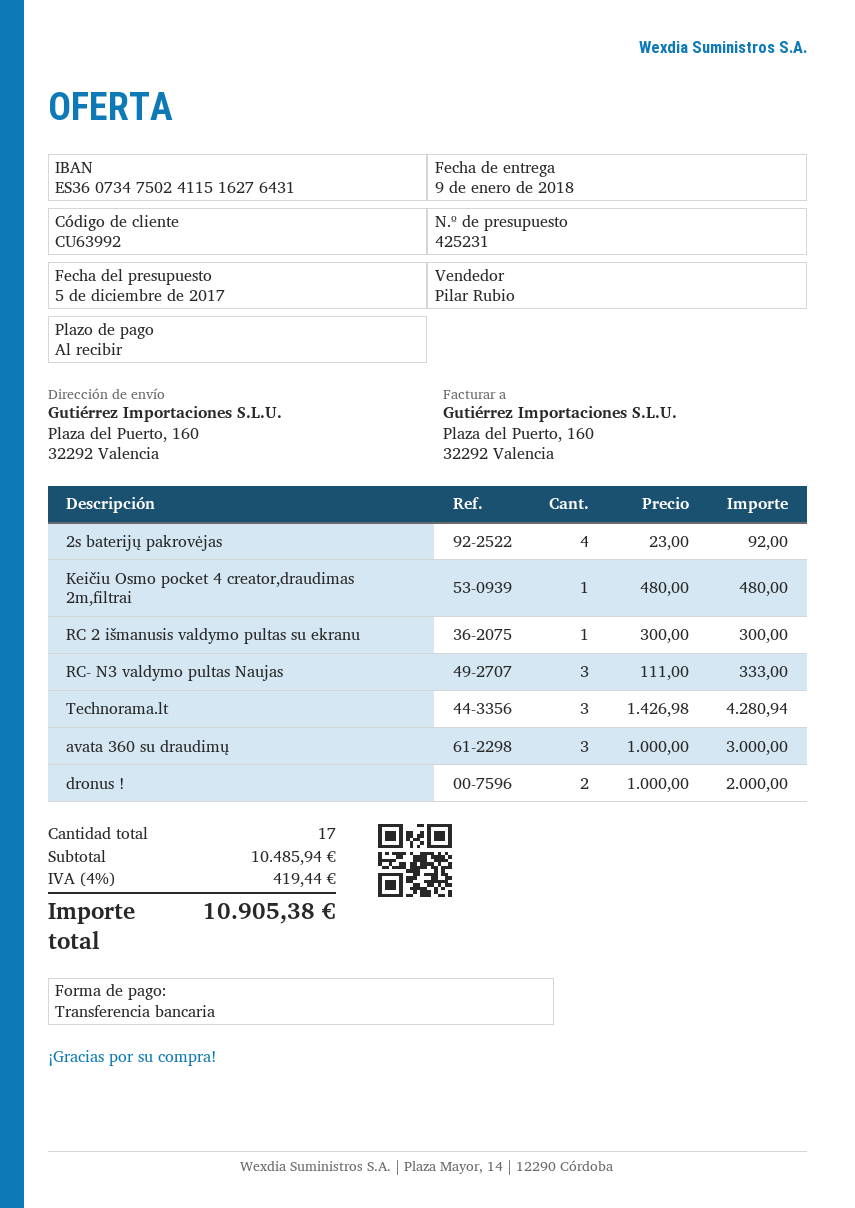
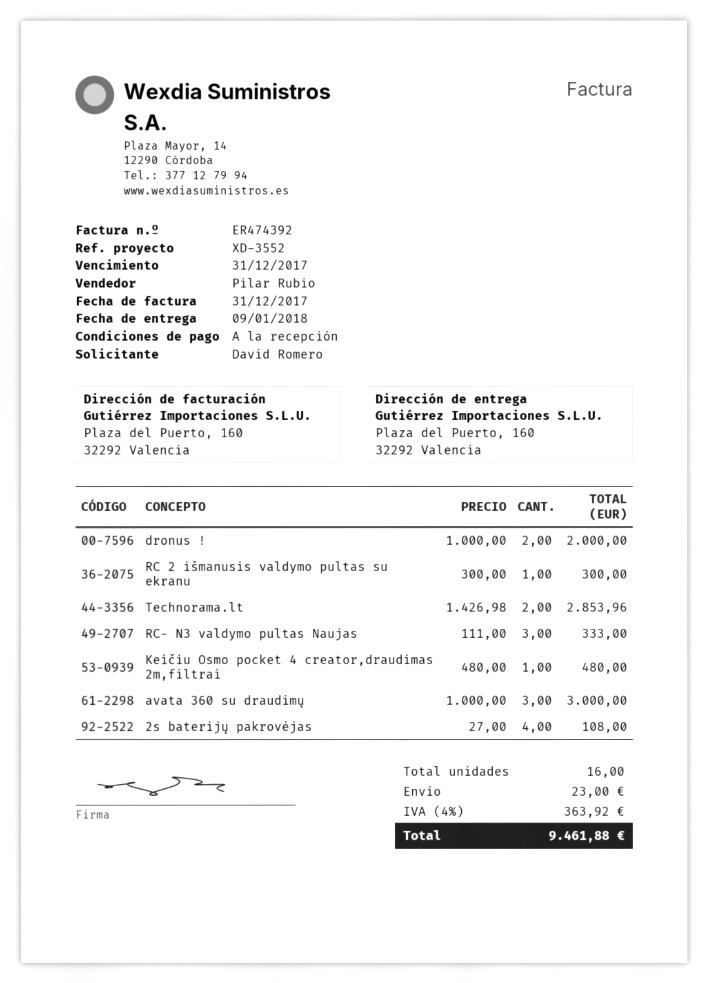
2s baterijų pakrovėjas: 4 x 23.00 = 92.00 -> 4 x 27.00 = 108.00
Technorama.lt: 3 x 1426.98 = 4280.94 -> 2 x 1426.98 = 2853.96
total quantity: 17 -> 16
shipping: none -> 23.00
tax: 4% = 419.44 -> 4% = 363.92
total: 10905.38 -> 9461.88

